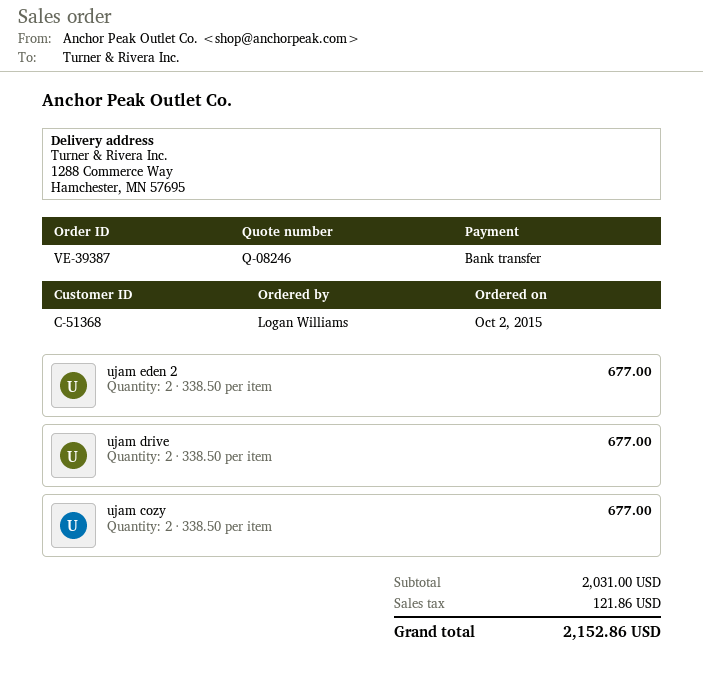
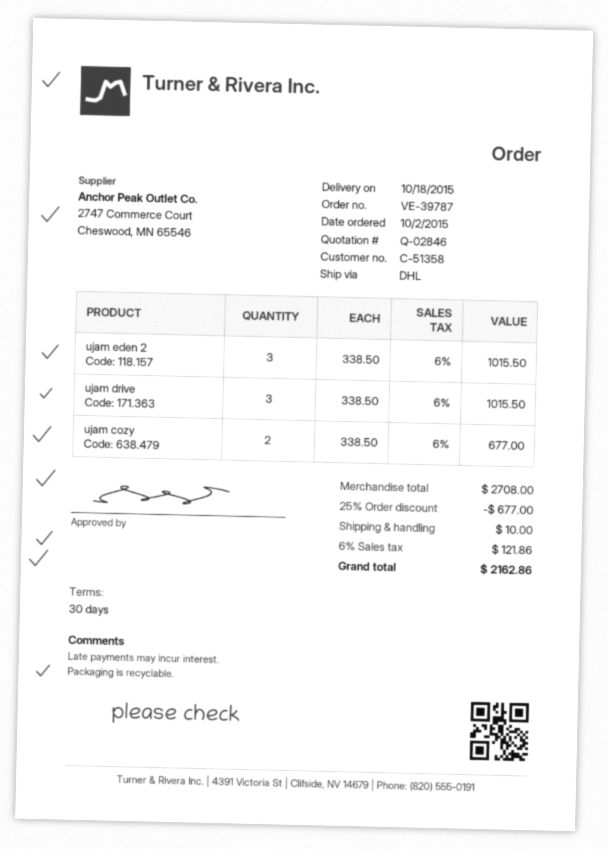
quote number: Q-08246 -> Q-02846
order number: VE-39387 -> VE-39787
customer number: C-51368 -> C-51358
ujam eden 2: 2 x 338.50 = 677.00 -> 3 x 338.50 = 1015.50
ujam drive: 2 x 338.50 = 677.00 -> 3 x 338.50 = 1015.50
subtotal: 2031.00 -> 2708.00
discount: none -> 25% = 677.00
shipping: none -> 10.00
total: 2152.86 -> 2162.86

